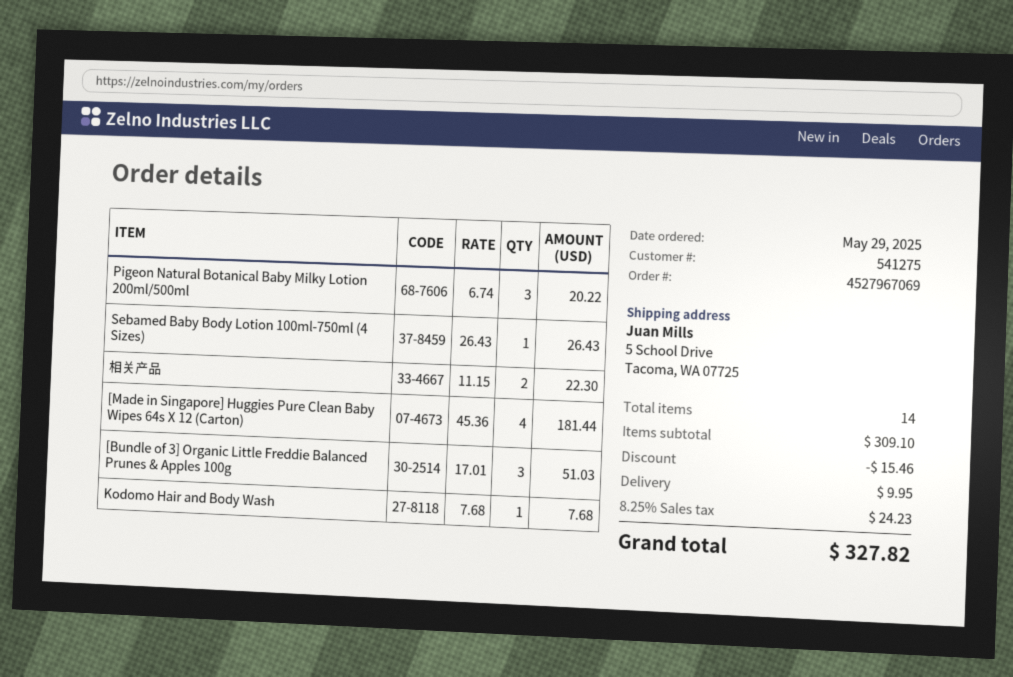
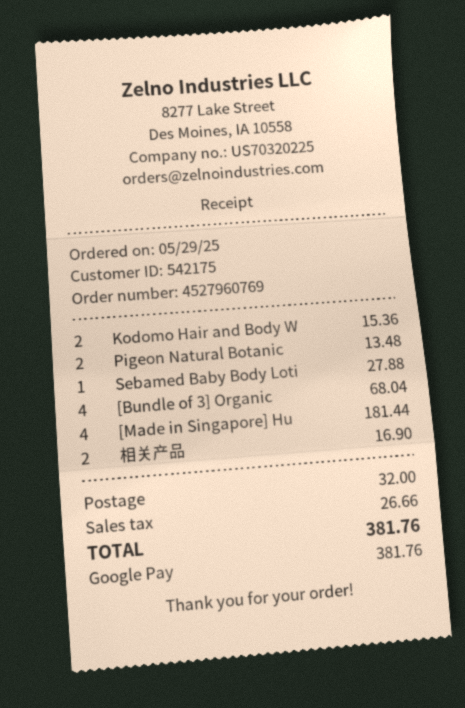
order number: 4527967069 -> 4527960769
customer number: 541275 -> 542175
Pigeon Natural Botanical Baby Milky Lotion 200ml/500ml: 3 for 20.22 -> 2 for 13.48
Sebamed Baby Body Lotion 100ml-750ml (4 Sizes): 1 for 26.43 -> 1 for 27.88
相关产品: 2 for 22.30 -> 2 for 16.90
[Bundle of 3] Organic Little Freddie Balanced Prunes & Apples 100g: 3 for 51.03 -> 4 for 68.04
Kodomo Hair and Body Wash: 1 for 7.68 -> 2 for 15.36
discount: 15.46 -> none
shipping: 9.95 -> 32.00
tax: 24.23 -> 26.66
total: 327.82 -> 381.76

